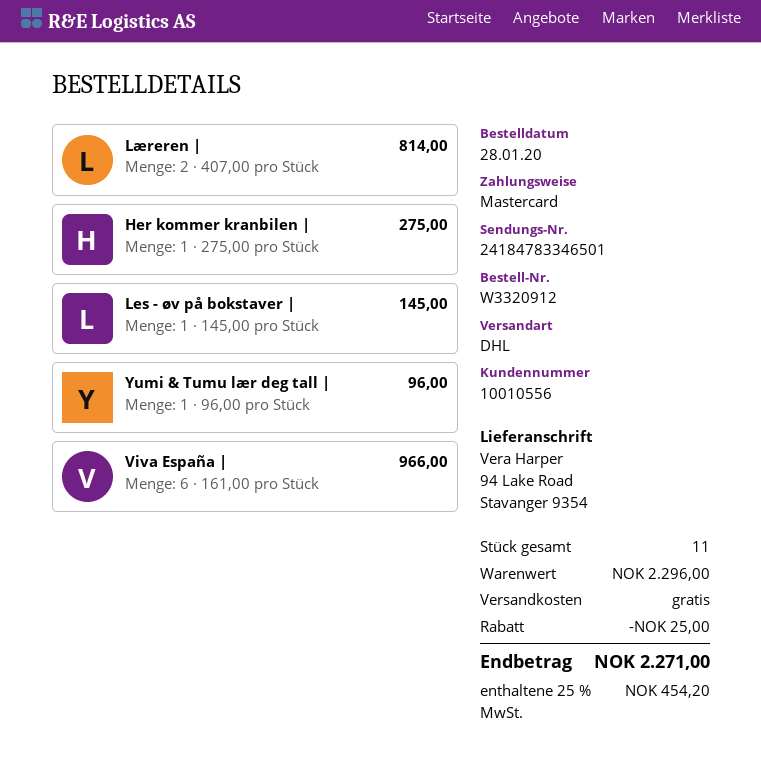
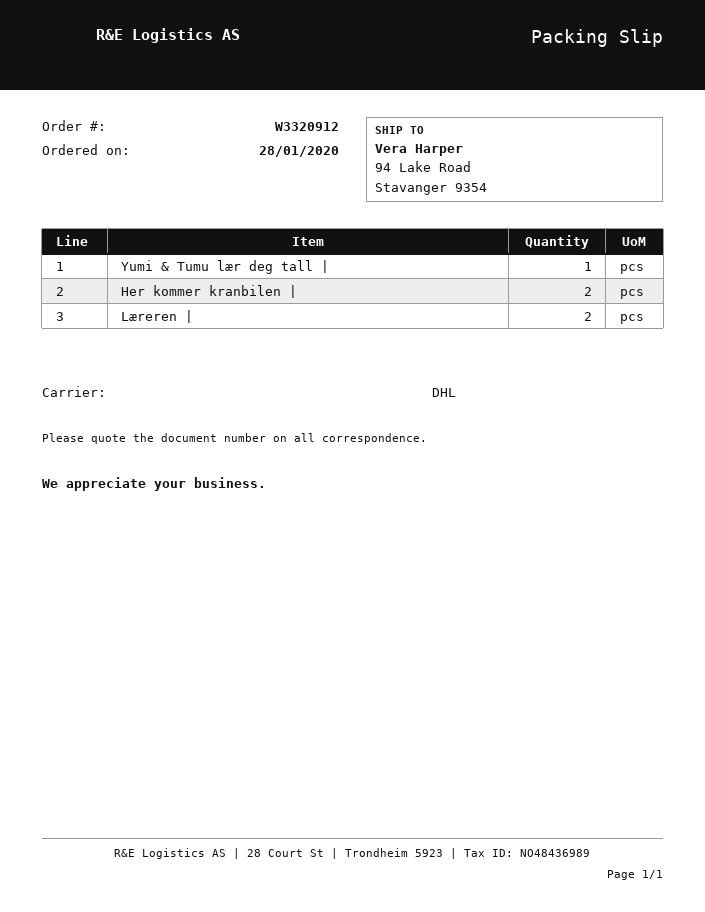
Her kommer kranbilen |: 1 -> 2
Les - øv på bokstaver |: 1 -> none
Viva España |: 6 -> none

